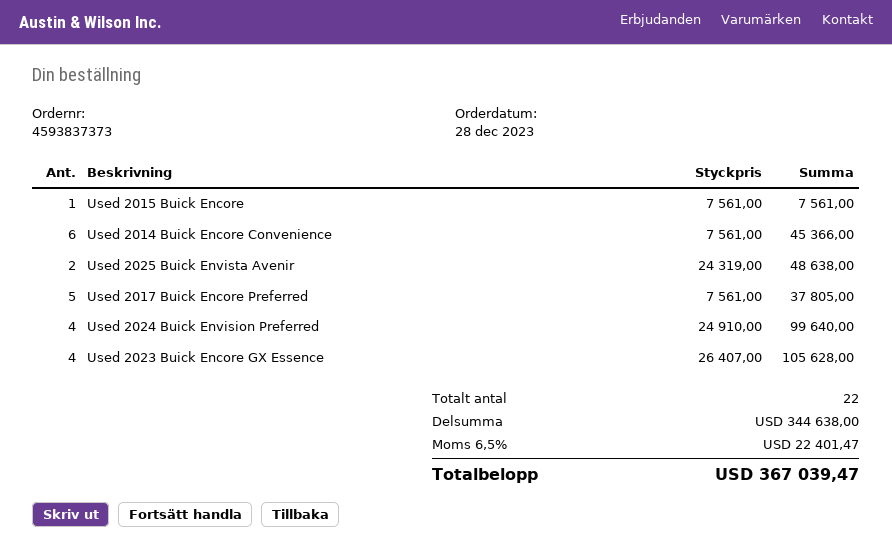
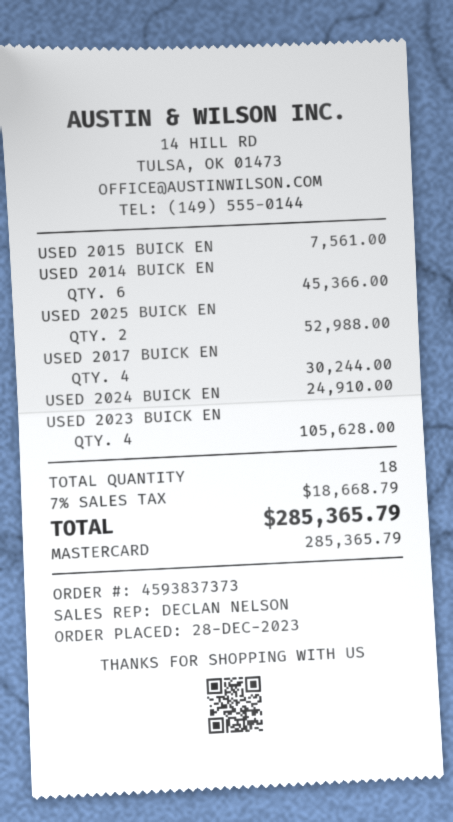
Used 2025 Buick Envista Avenir: 2 for 48638.00 -> 2 for 52988.00
Used 2017 Buick Encore Preferred: 5 for 37805.00 -> 4 for 30244.00
Used 2024 Buick Envision Preferred: 4 for 99640.00 -> 1 for 24910.00
total quantity: 22 -> 18
tax: 6.5% = 22401.47 -> 7% = 18668.79
total: 367039.47 -> 285365.79

